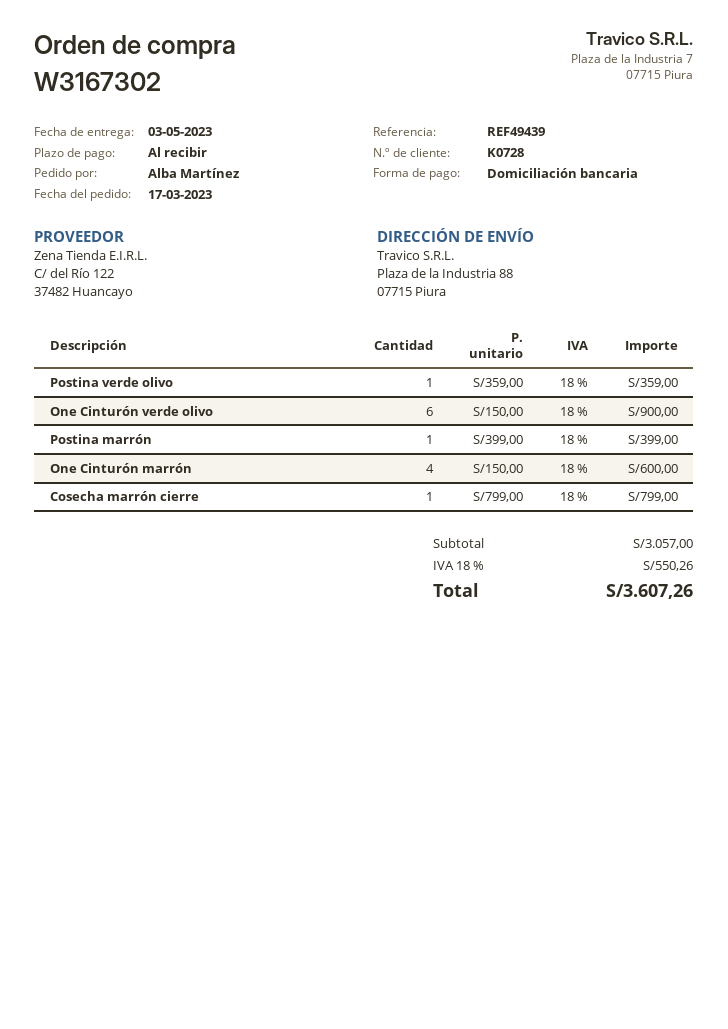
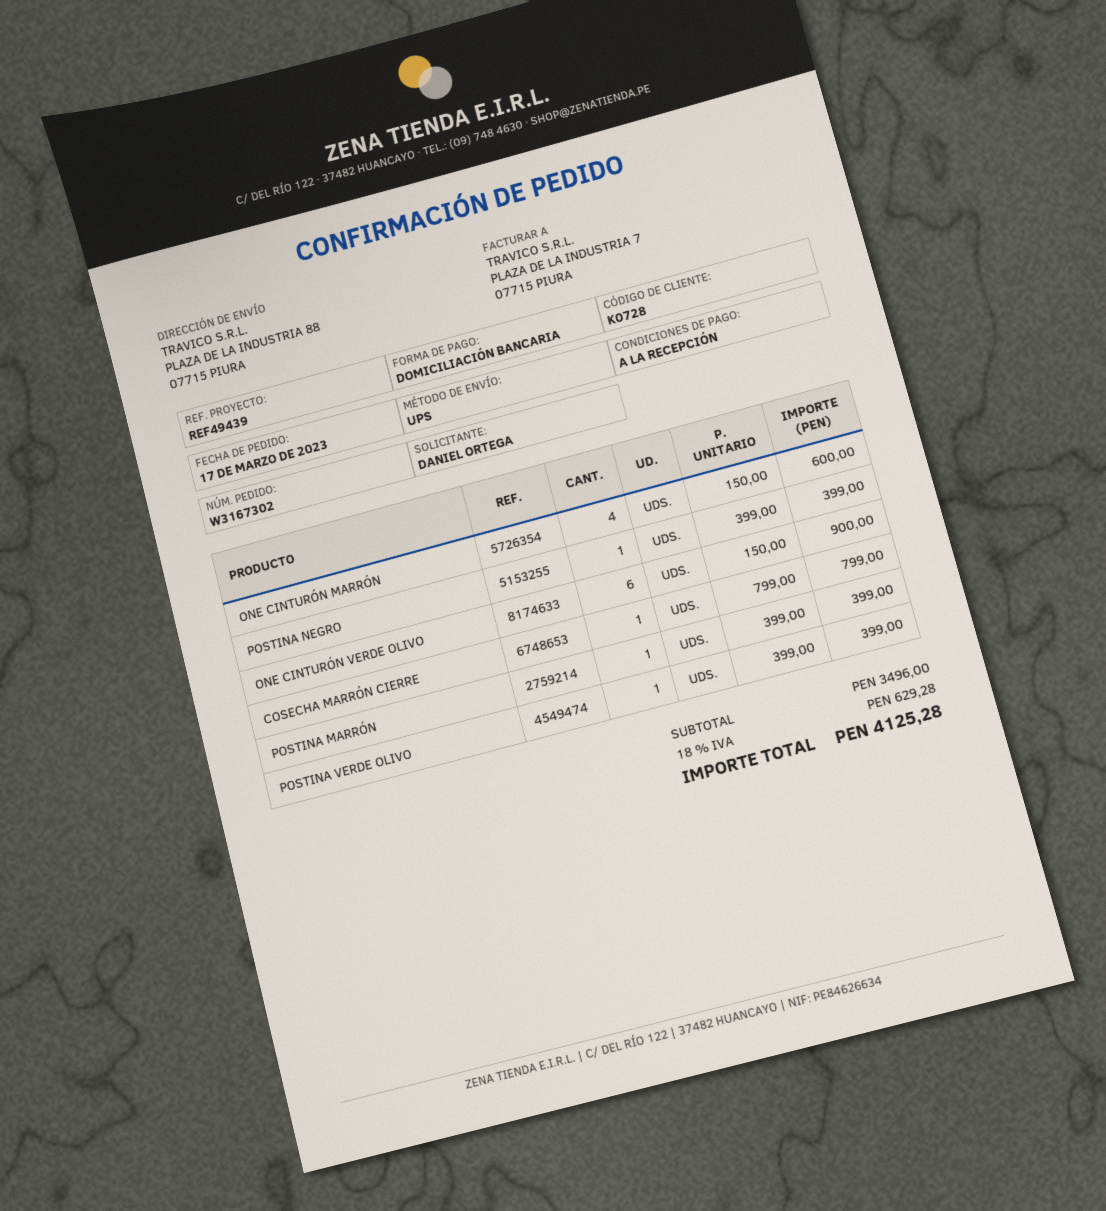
ordered by: Alba Martínez -> DANIEL ORTEGA
Postina verde olivo: 1 x 359.00 = 359.00 -> 1 x 399.00 = 399.00
POSTINA NEGRO: none -> 1 x 399.00 = 399.00
subtotal: 3057.00 -> 3496.00
tax: 18% = 550.26 -> 18% = 629.28
total: 3607.26 -> 4125.28

